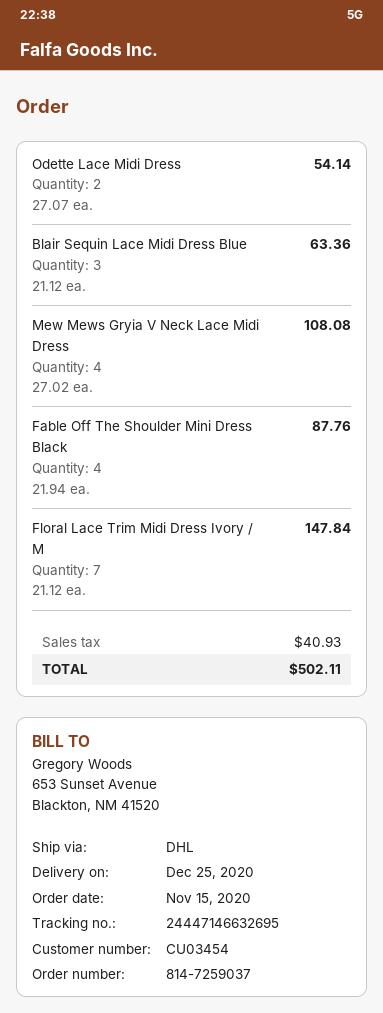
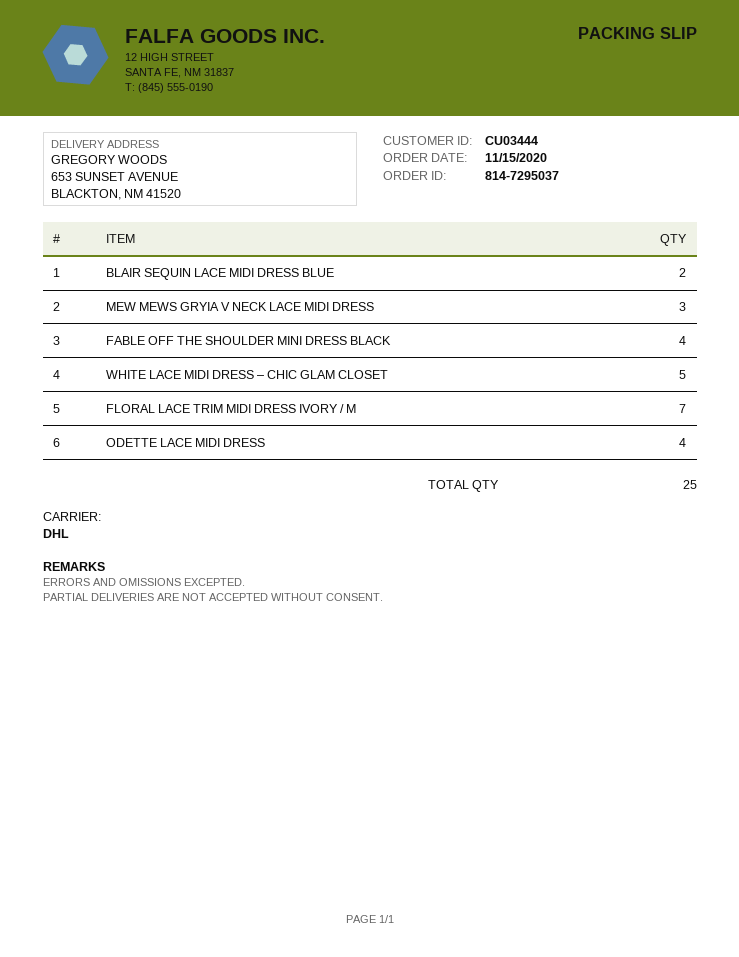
order number: 814-7259037 -> 814-7295037
customer number: CU03454 -> CU03444
Odette Lace Midi Dress: 2 -> 4
Blair Sequin Lace Midi Dress Blue: 3 -> 2
Mew Mews Gryia V Neck Lace Midi Dress: 4 -> 3
WHITE LACE MIDI DRESS – CHIC GLAM CLOSET: none -> 5

